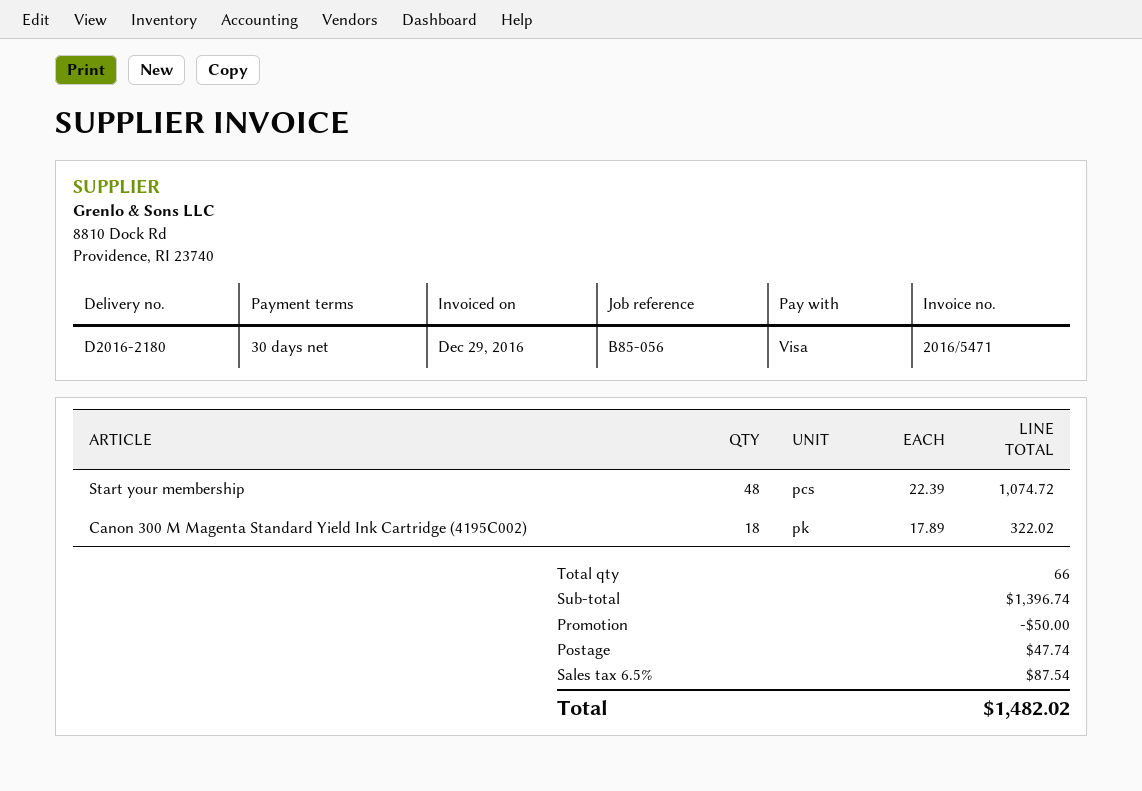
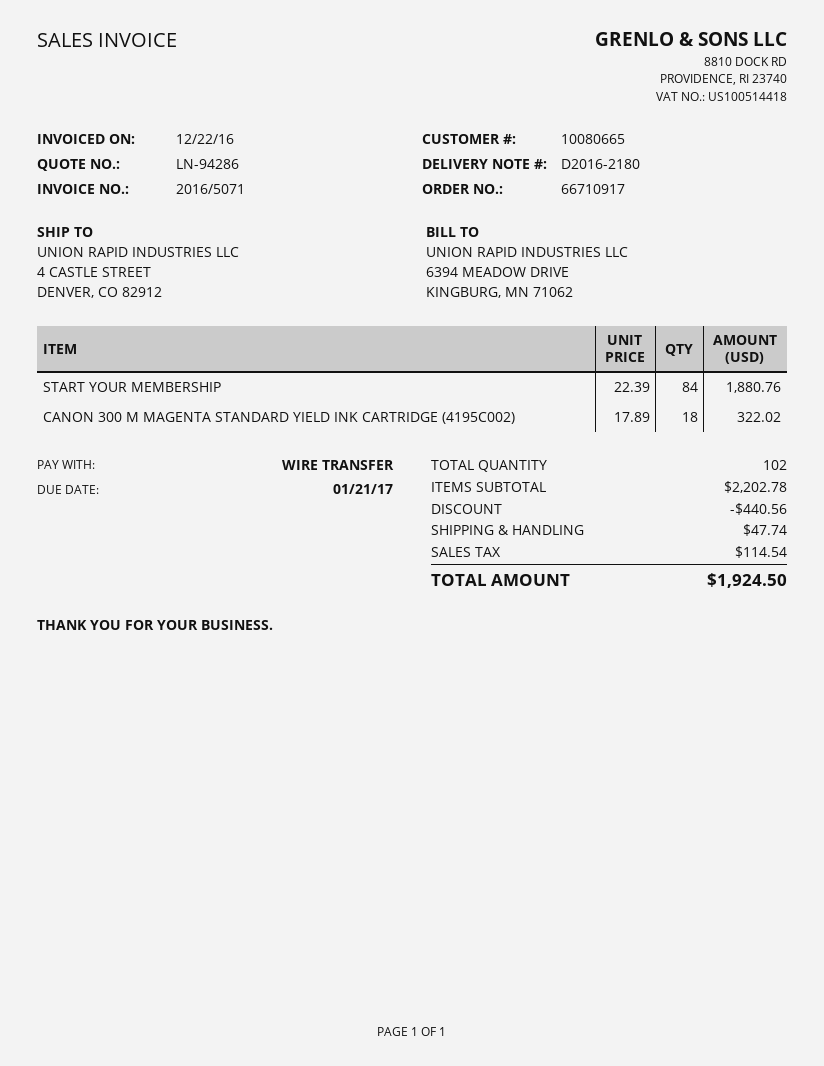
invoice number: 2016/5471 -> 2016/5071
invoice date: 2016-12-29 -> 2016-12-22
payment method: Visa -> bank transfer
Start your membership: 48 x 22.39 = 1074.72 -> 84 x 22.39 = 1880.76
total quantity: 66 -> 102
subtotal: 1396.74 -> 2202.78
discount: 50.00 -> 440.56
tax: 87.54 -> 114.54
total: 1482.02 -> 1924.50

